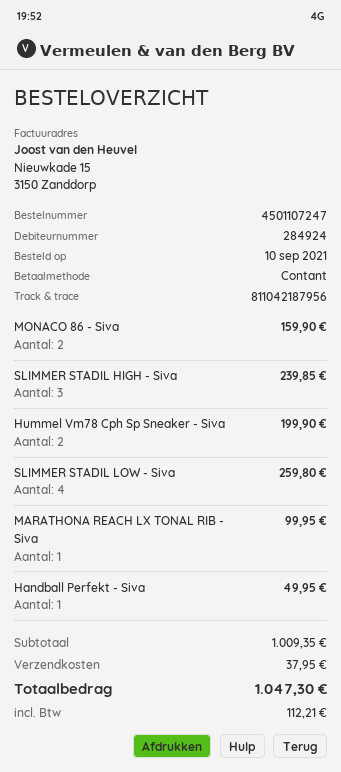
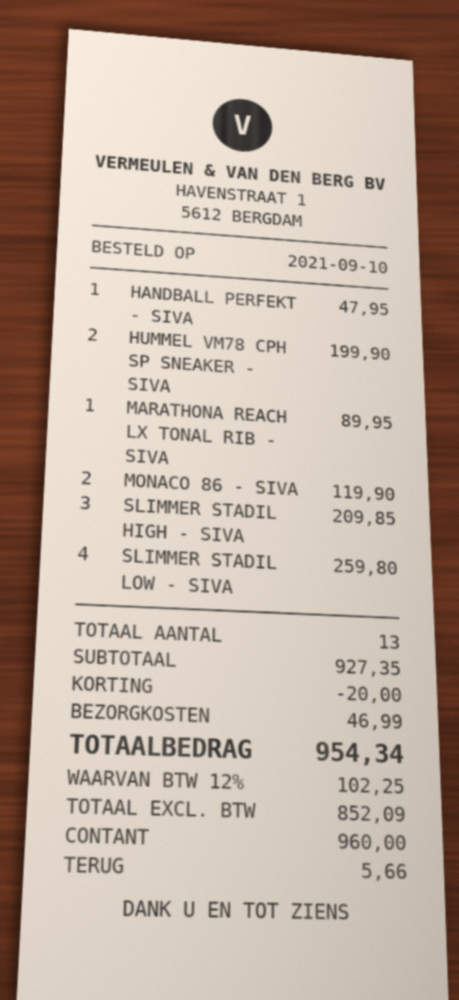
MONACO 86 - Siva: 2 for 159.90 -> 2 for 119.90
SLIMMER STADIL HIGH - Siva: 3 for 239.85 -> 3 for 209.85
MARATHONA REACH LX TONAL RIB - Siva: 1 for 99.95 -> 1 for 89.95
Handball Perfekt - Siva: 1 for 49.95 -> 1 for 47.95
subtotal: 1009.35 -> 927.35
discount: none -> 20.00
shipping: 37.95 -> 46.99
tax: 112.21 -> 102.25
total: 1047.30 -> 954.34

